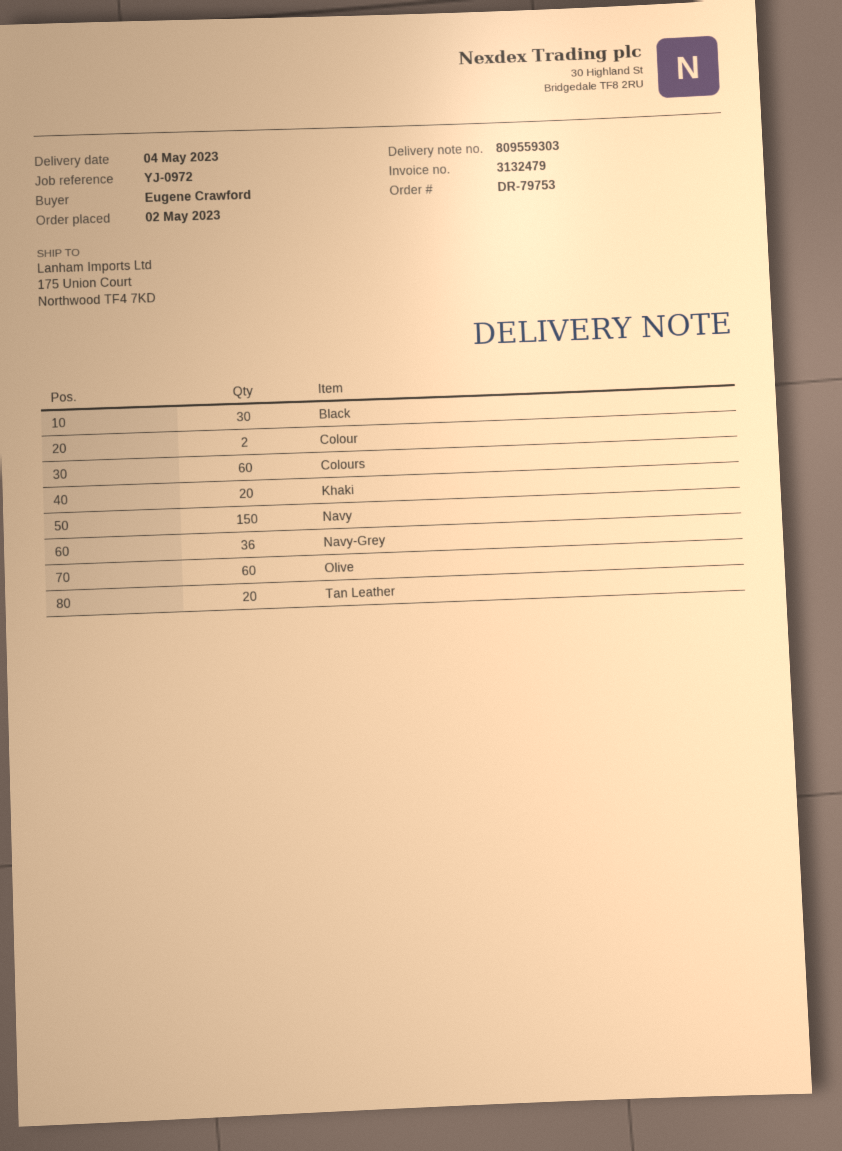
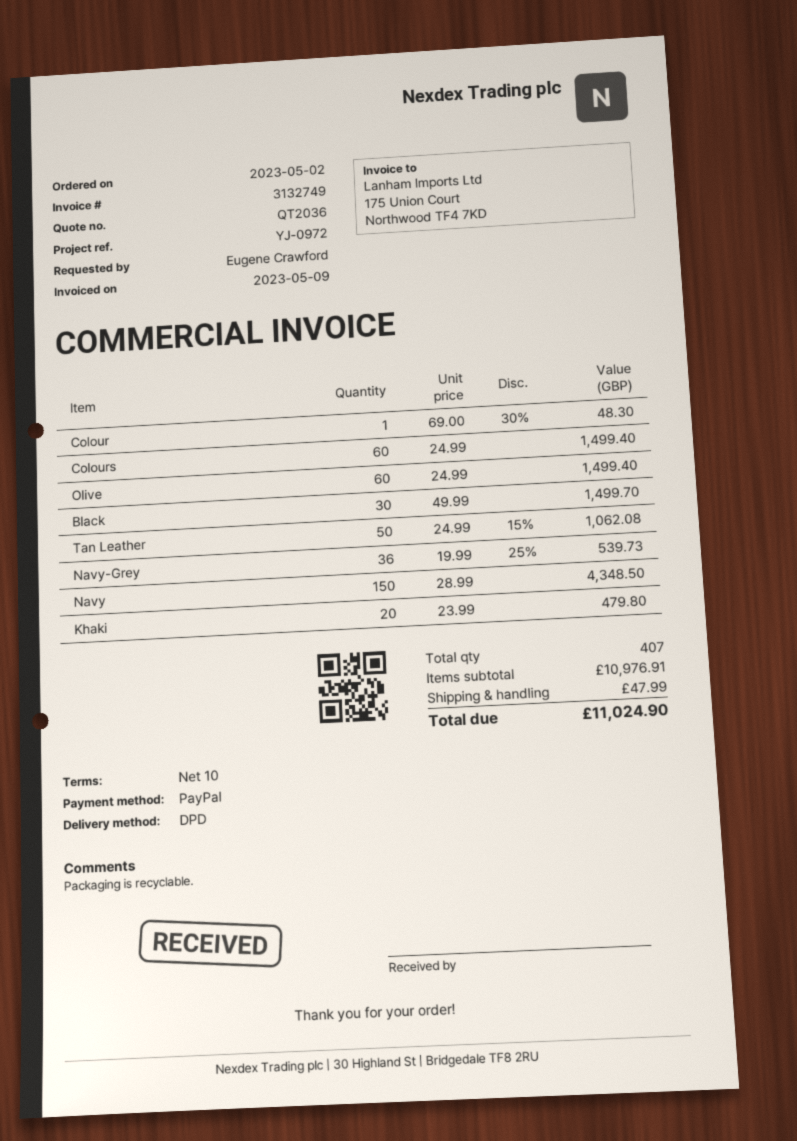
invoice number: 3132479 -> 3132749
Colour: 2 -> 1
Tan Leather: 20 -> 50

